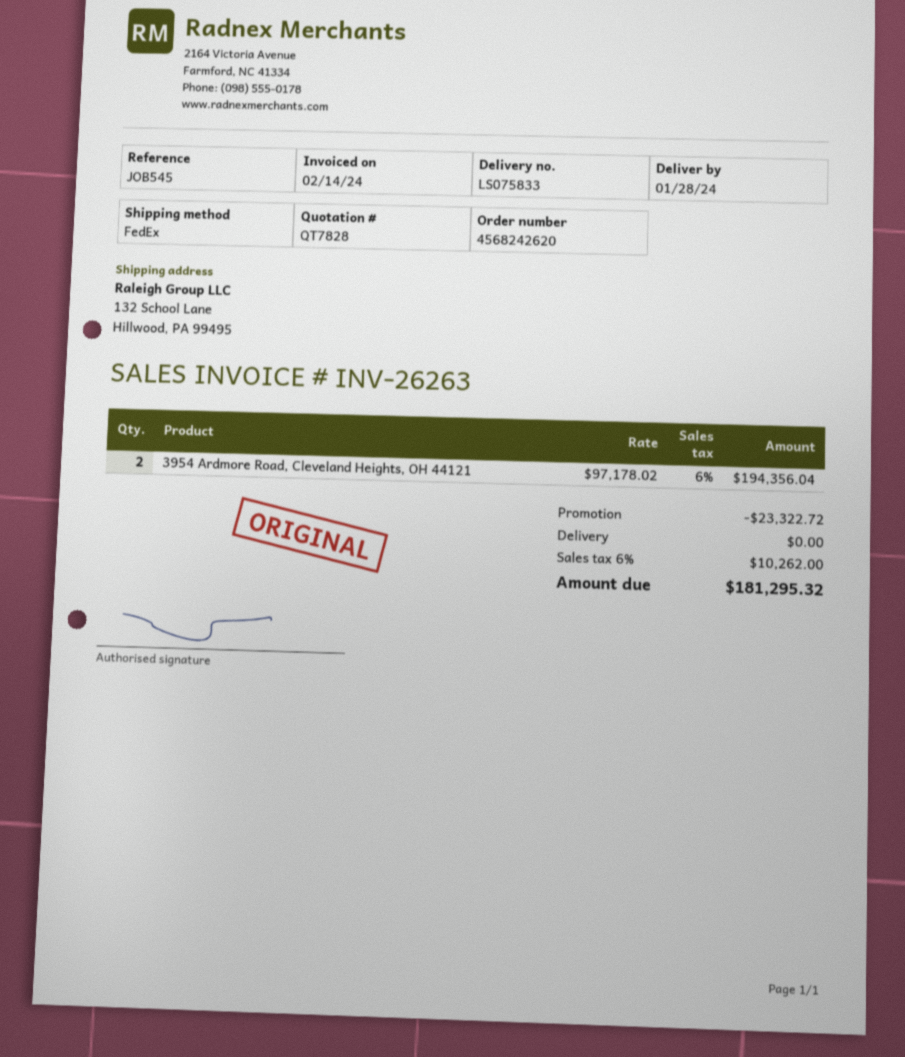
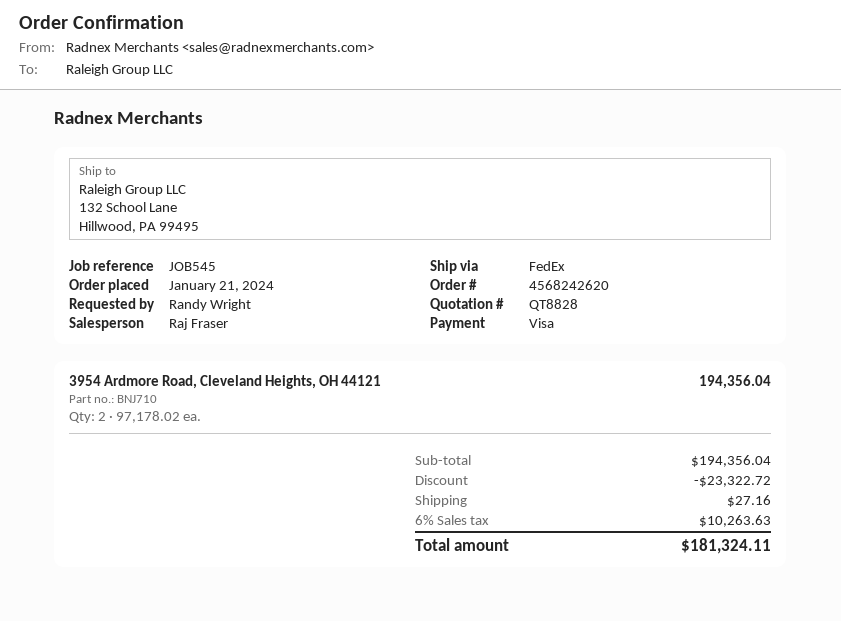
quote number: QT7828 -> QT8828
shipping: 0.00 -> 27.16
tax: 6% = 10262.00 -> 6% = 10263.63
total: 181295.32 -> 181324.11

